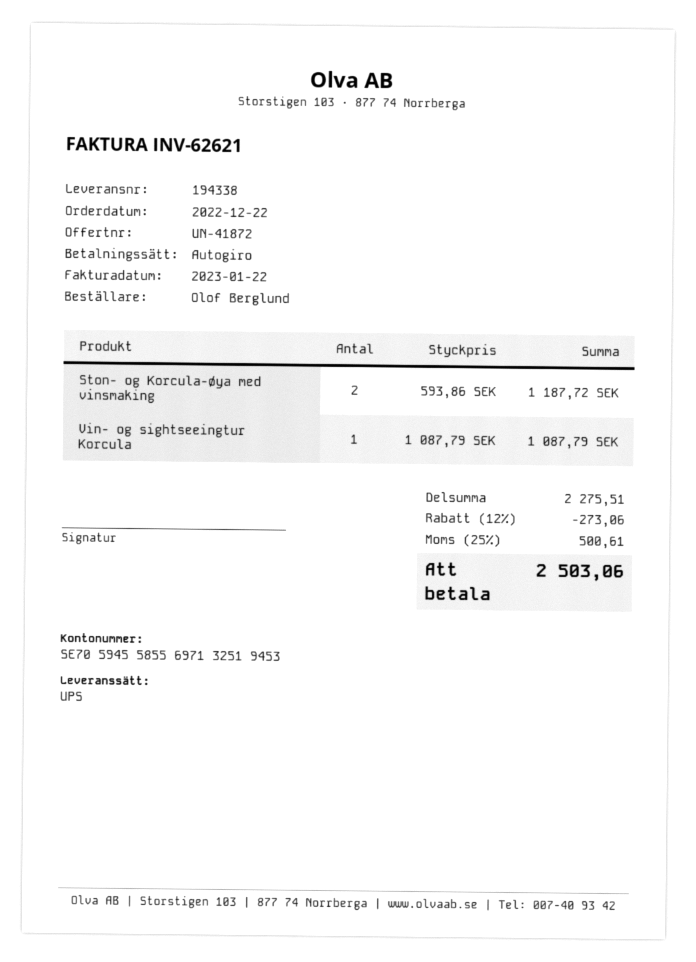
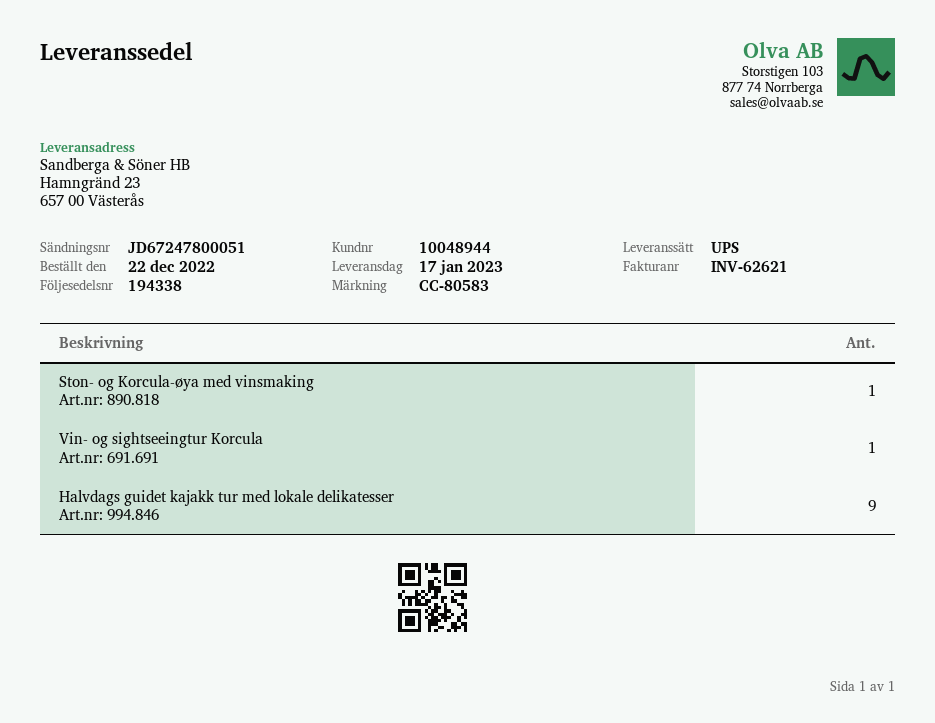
Ston- og Korcula-øya med vinsmaking: 2 -> 1
Halvdags guidet kajakk tur med lokale delikatesser: none -> 9

